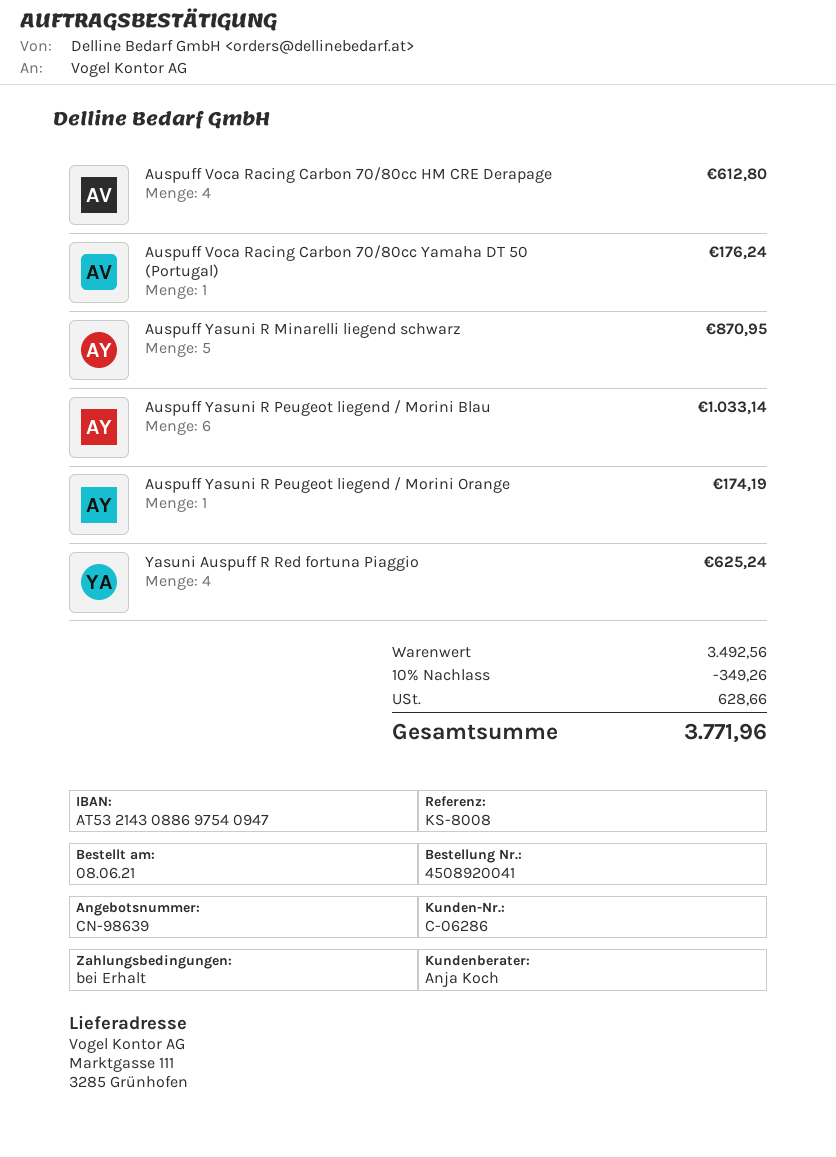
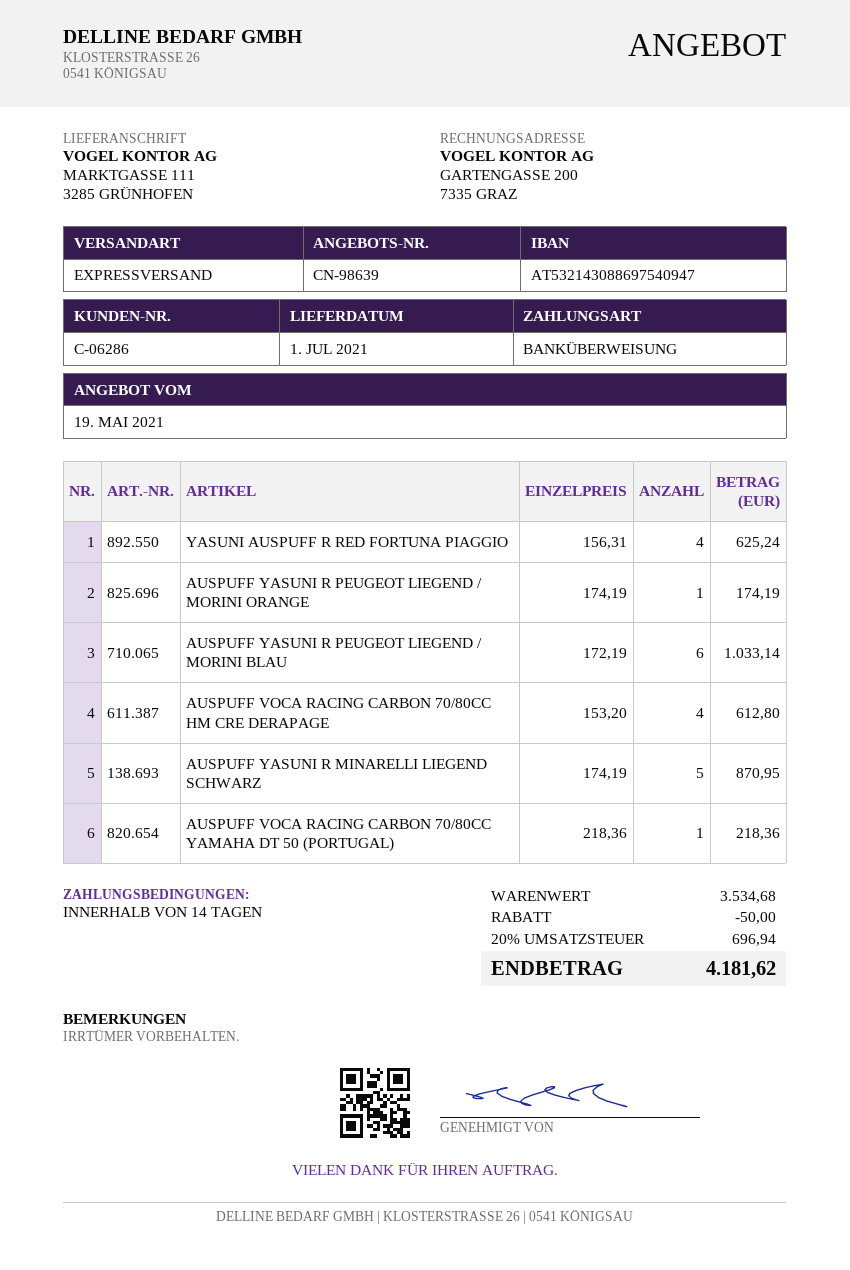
payment terms: on receipt -> 14 days
Auspuff Voca Racing Carbon 70/80cc Yamaha DT 50 (Portugal): 1 for 176.24 -> 1 for 218.36
subtotal: 3492.56 -> 3534.68
discount: 349.26 -> 50.00
tax: 628.66 -> 696.94
total: 3771.96 -> 4181.62

